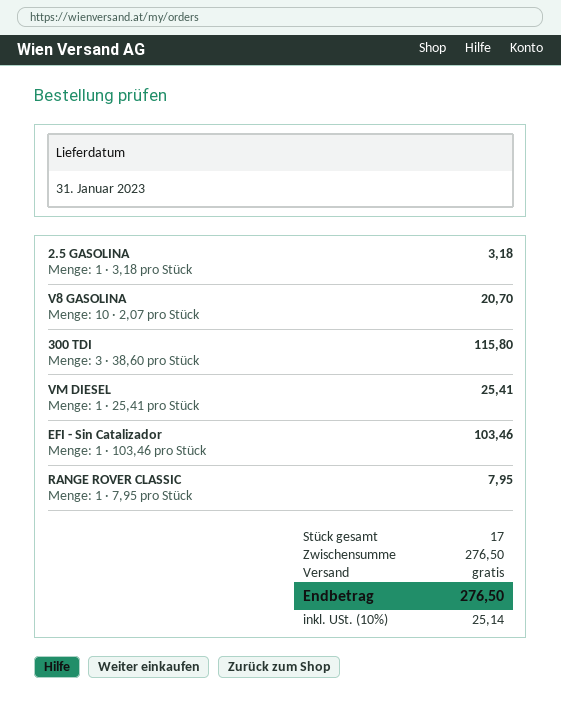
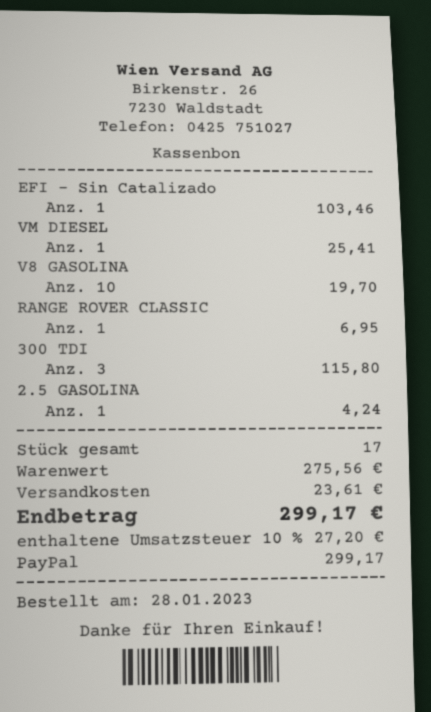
2.5 GASOLINA: 1 for 3.18 -> 1 for 4.24
V8 GASOLINA: 10 for 20.70 -> 10 for 19.70
RANGE ROVER CLASSIC: 1 for 7.95 -> 1 for 6.95
subtotal: 276.50 -> 275.56
shipping: 0.00 -> 23.61
tax: 10% = 25.14 -> 10% = 27.20
total: 276.50 -> 299.17

